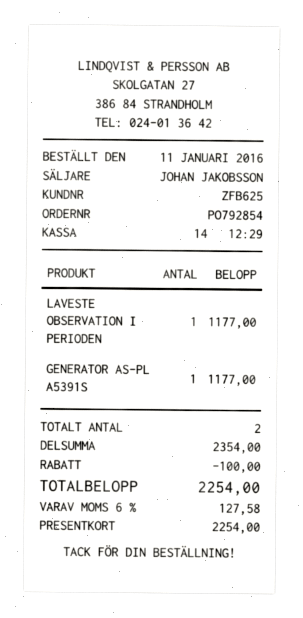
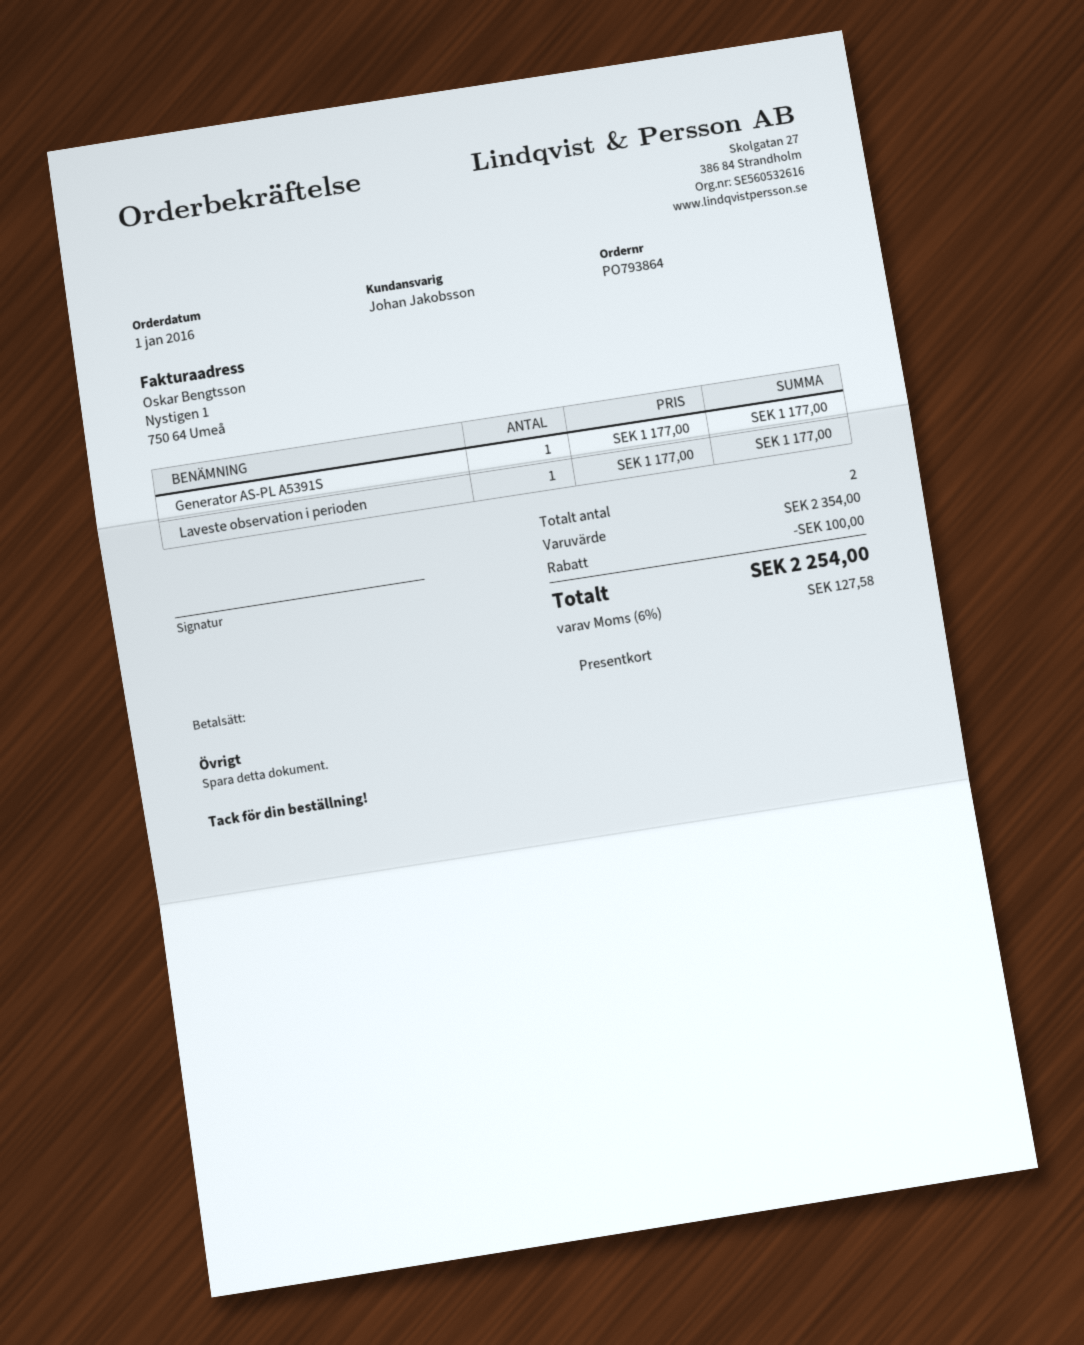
order number: PO792854 -> PO793864
order date: 2016-01-11 -> 2016-01-01

